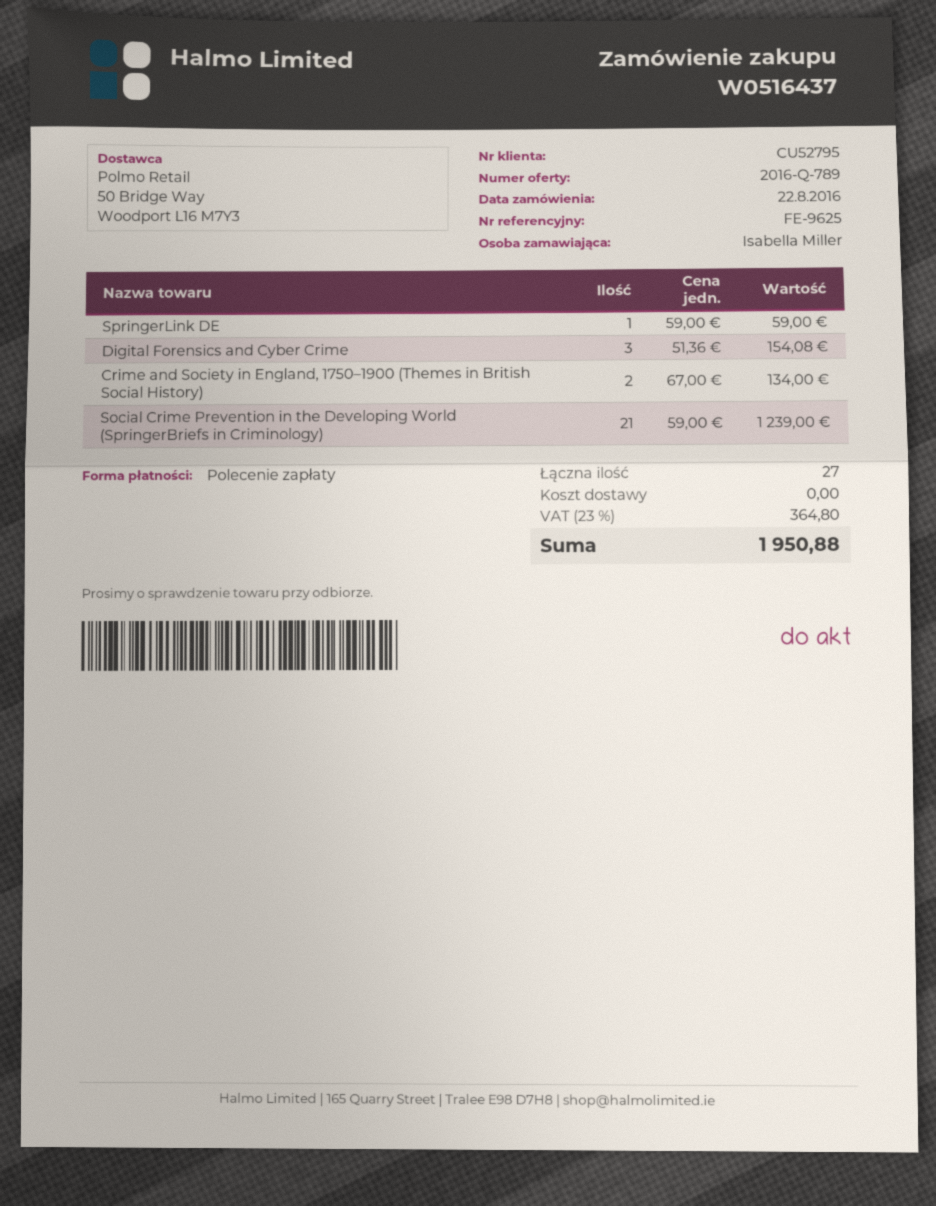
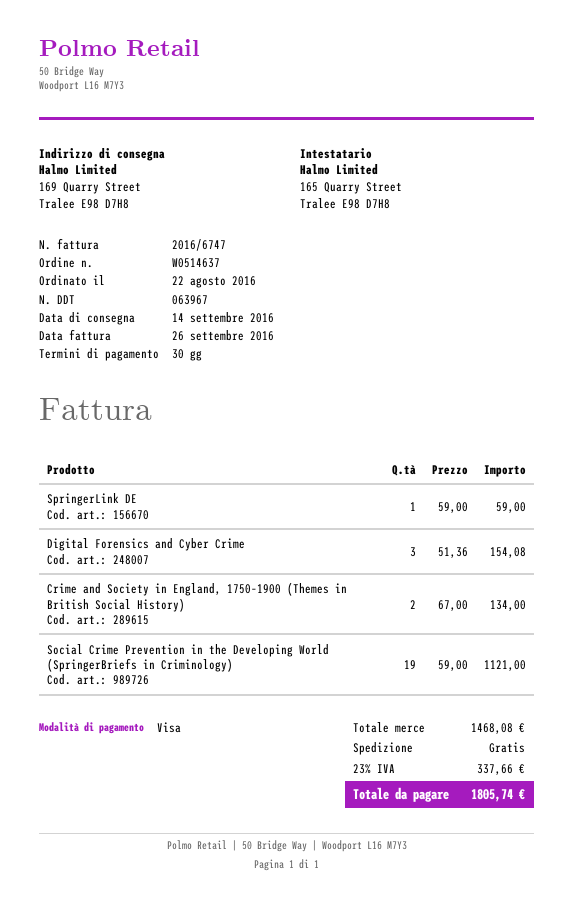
order number: W0516437 -> W0514637
payment method: direct debit -> Visa
Social Crime Prevention in the Developing World (SpringerBriefs in Criminology): 21 x 59.00 = 1239.00 -> 19 x 59.00 = 1121.00
tax: 23% = 364.80 -> 23% = 337.66
total: 1950.88 -> 1805.74

